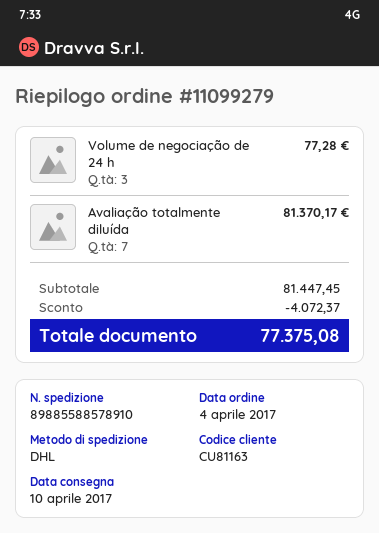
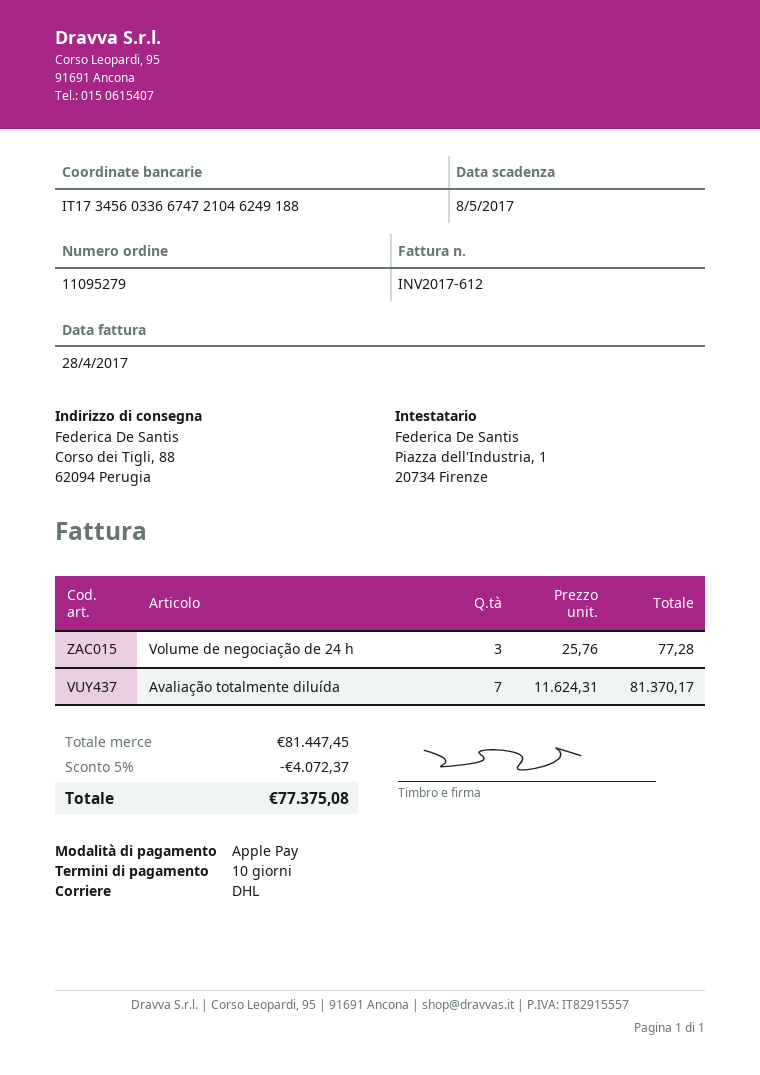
order number: 11099279 -> 11095279

